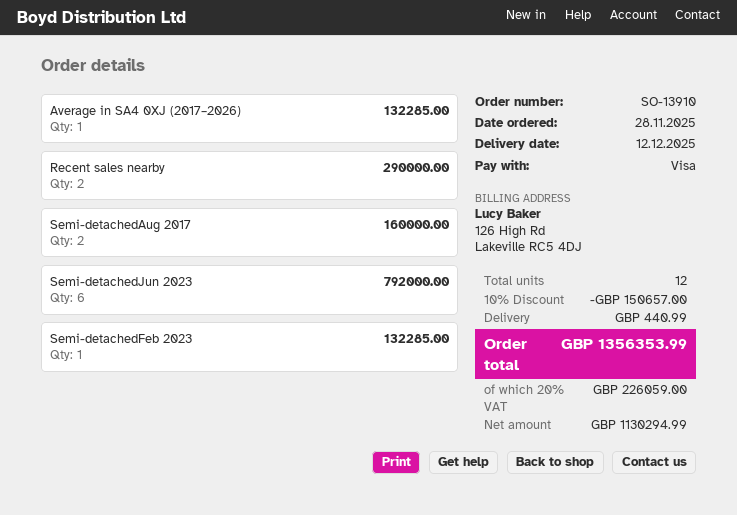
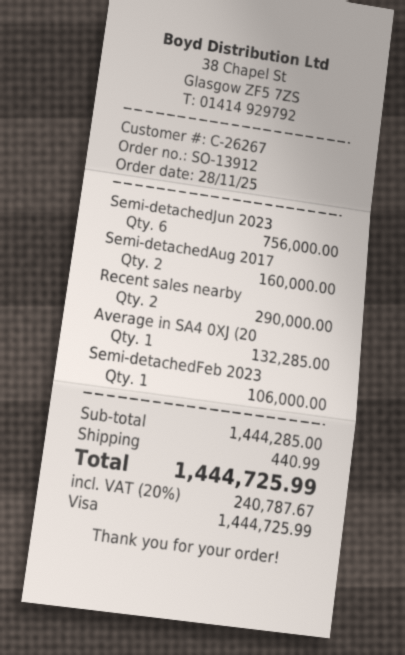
order number: SO-13910 -> SO-13912
Semi-detachedJun 2023: 6 for 792000.00 -> 6 for 756000.00
Semi-detachedFeb 2023: 1 for 132285.00 -> 1 for 106000.00
discount: 10% = 150657.00 -> none
tax: 20% = 226059.00 -> 20% = 240787.67
total: 1356353.99 -> 1444725.99

